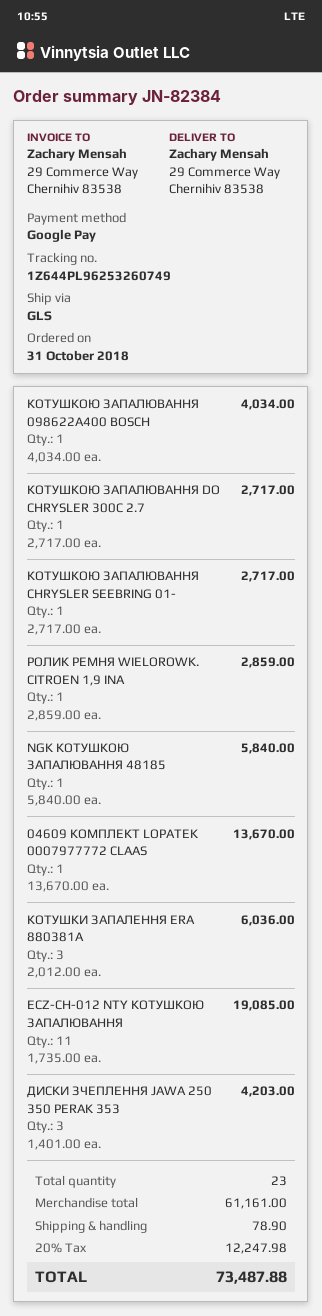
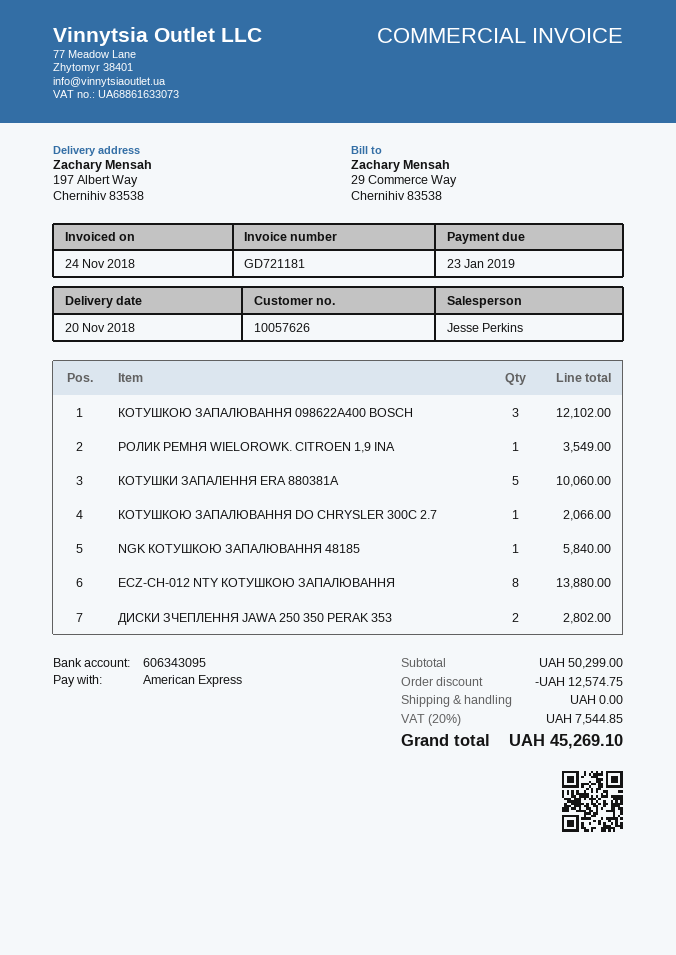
payment method: Google Pay -> American Express
ship to: 29 Commerce Way, Chernihiv 83538 -> 197 Albert Way, Chernihiv 83538
КОТУШКОЮ ЗАПАЛЮВАННЯ 098622A400 BOSCH: 1 for 4034.00 -> 3 for 12102.00
КОТУШКОЮ ЗАПАЛЮВАННЯ DO CHRYSLER 300C 2.7: 1 for 2717.00 -> 1 for 2066.00
КОТУШКОЮ ЗАПАЛЮВАННЯ CHRYSLER SEEBRING 01-: 1 for 2717.00 -> none
РОЛИК РЕМНЯ WIELOROWK. CITROEN 1,9 INA: 1 for 2859.00 -> 1 for 3549.00
04609 КОМПЛЕКТ LOPATEK 0007977772 CLAAS: 1 for 13670.00 -> none
КОТУШКИ ЗАПАЛЕННЯ ERA 880381A: 3 for 6036.00 -> 5 for 10060.00
ECZ-CH-012 NTY КОТУШКОЮ ЗАПАЛЮВАННЯ: 11 for 19085.00 -> 8 for 13880.00
ДИСКИ ЗЧЕПЛЕННЯ JAWA 250 350 PERAK 353: 3 for 4203.00 -> 2 for 2802.00
subtotal: 61161.00 -> 50299.00
discount: none -> 12574.75
shipping: 78.90 -> 0.00
tax: 20% = 12247.98 -> 20% = 7544.85
total: 73487.88 -> 45269.10

